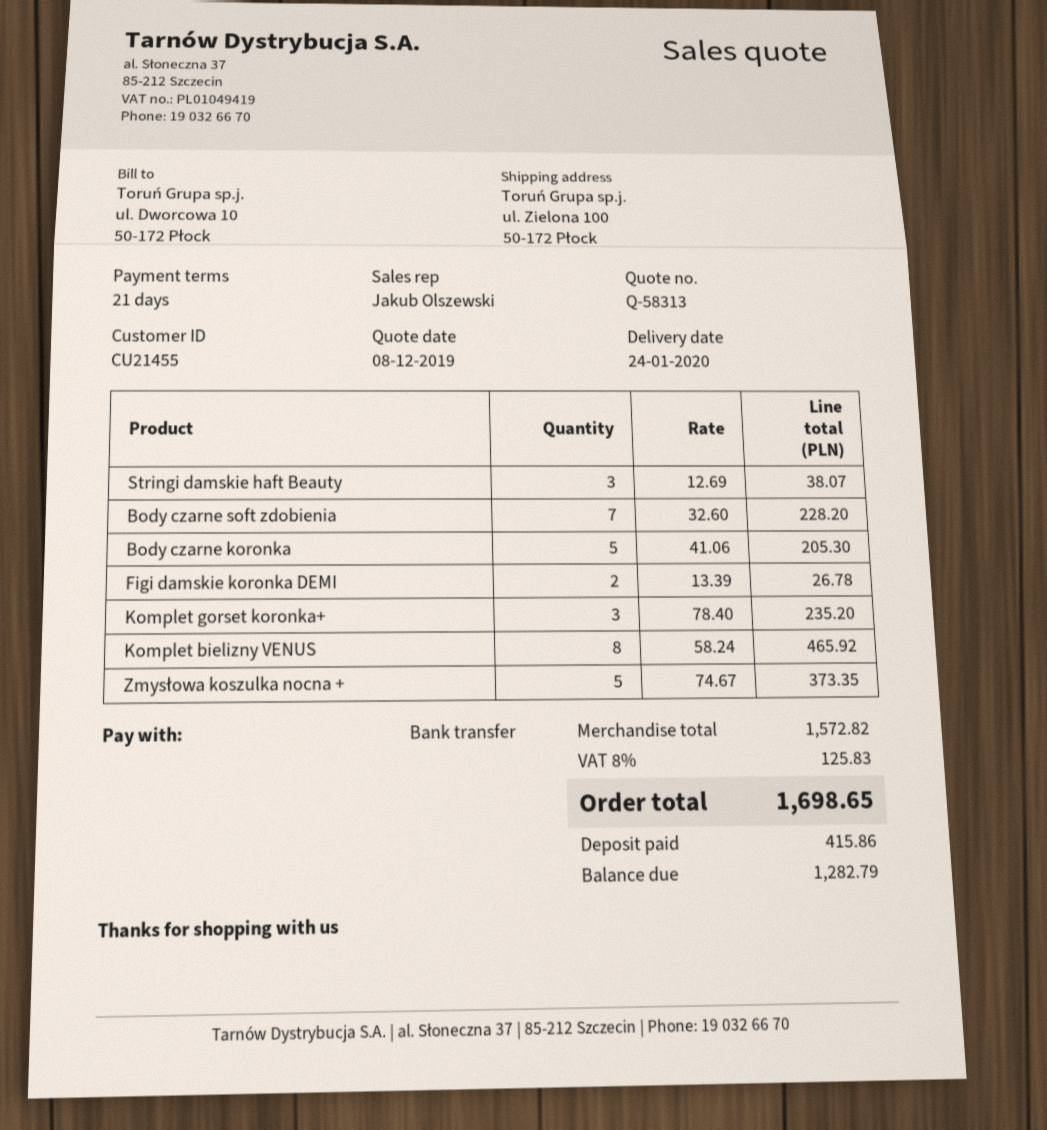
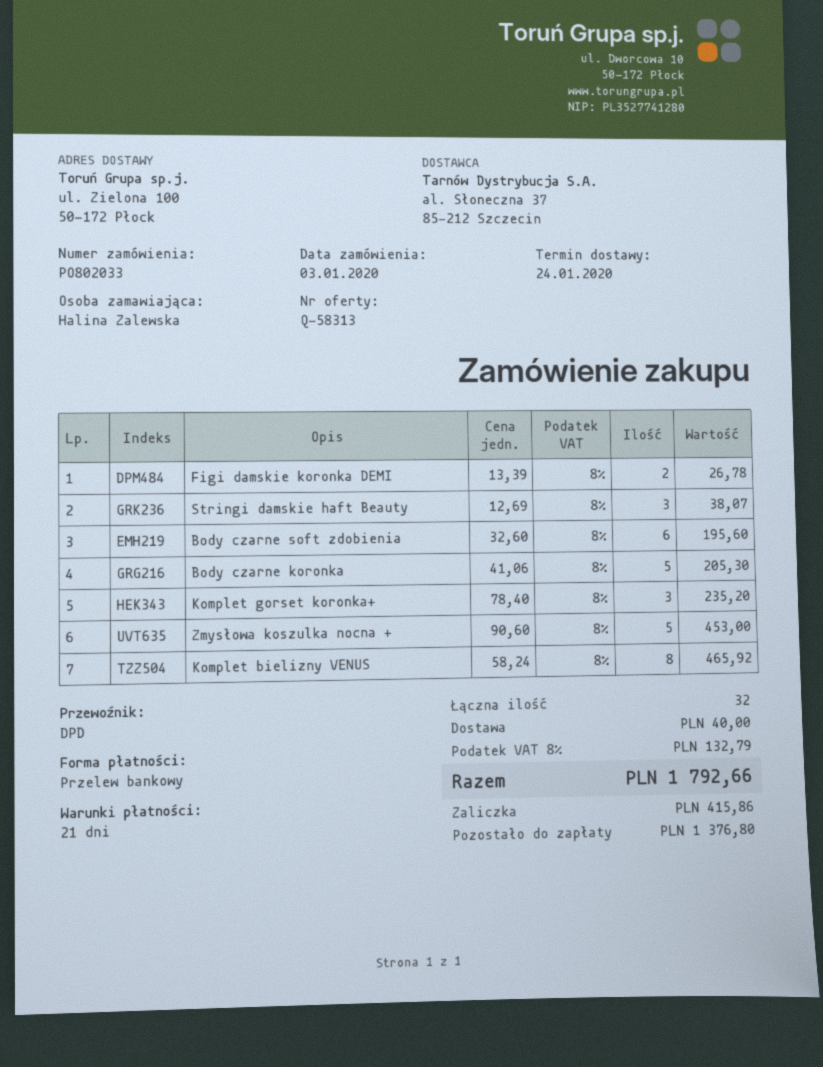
Body czarne soft zdobienia: 7 x 32.60 = 228.20 -> 6 x 32.60 = 195.60
Zmysłowa koszulka nocna +: 5 x 74.67 = 373.35 -> 5 x 90.60 = 453.00
shipping: none -> 40.00
tax: 8% = 125.83 -> 8% = 132.79
total: 1698.65 -> 1792.66
balance: 1282.79 -> 1376.80

